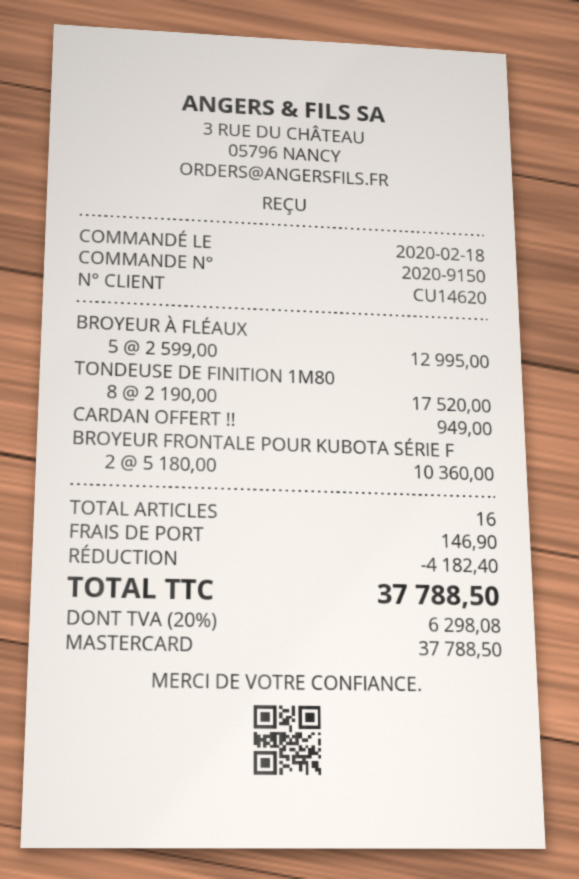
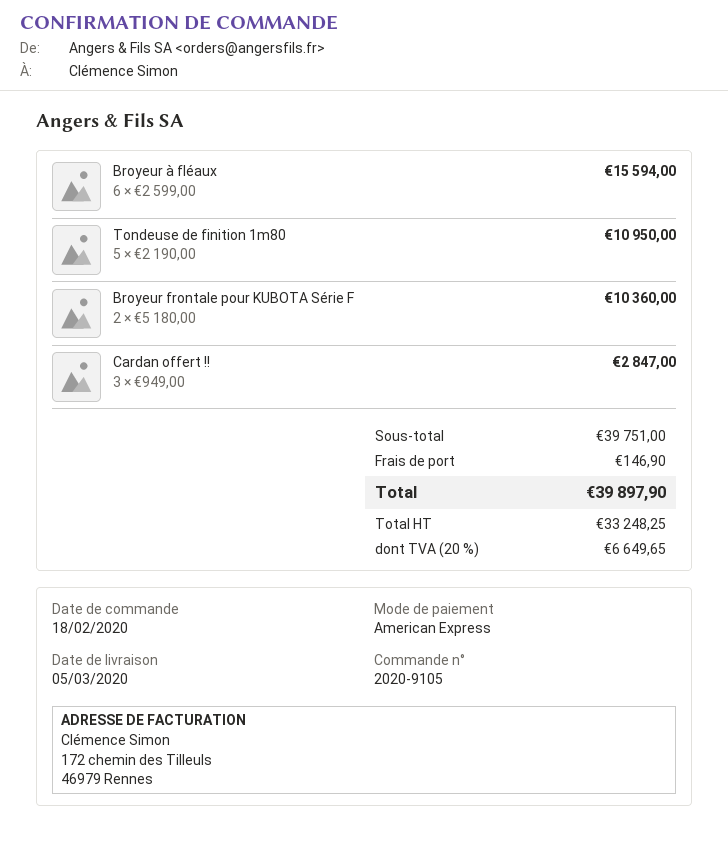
order number: 2020-9150 -> 2020-9105
payment method: Mastercard -> American Express
BROYEUR À FLÉAUX: 5 x 2599.00 = 12995.00 -> 6 x 2599.00 = 15594.00
TONDEUSE DE FINITION 1M80: 8 x 2190.00 = 17520.00 -> 5 x 2190.00 = 10950.00
CARDAN OFFERT !!: 1 x 949.00 = 949.00 -> 3 x 949.00 = 2847.00
discount: 4182.40 -> none
tax: 20% = 6298.08 -> 20% = 6649.65
total: 37788.50 -> 39897.90

